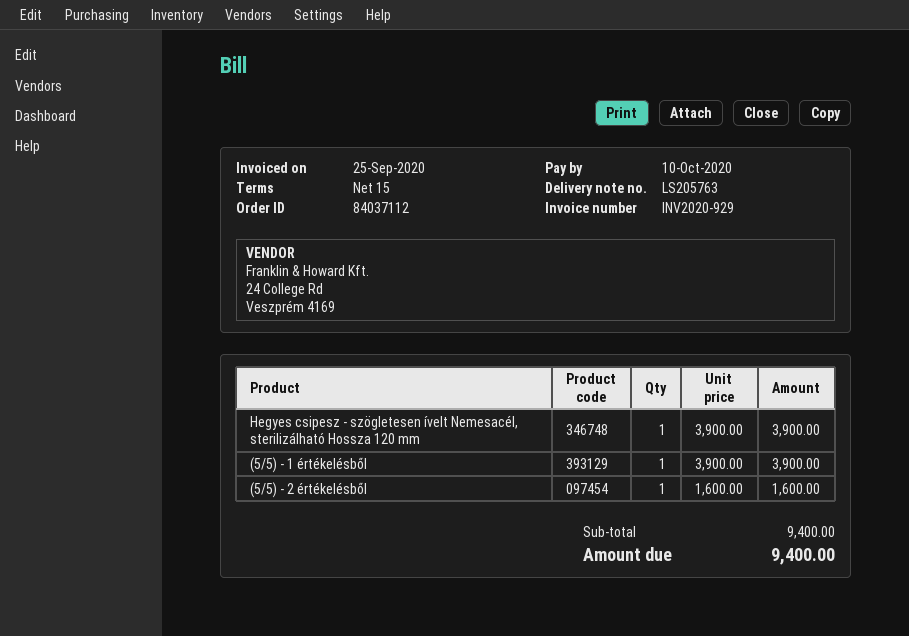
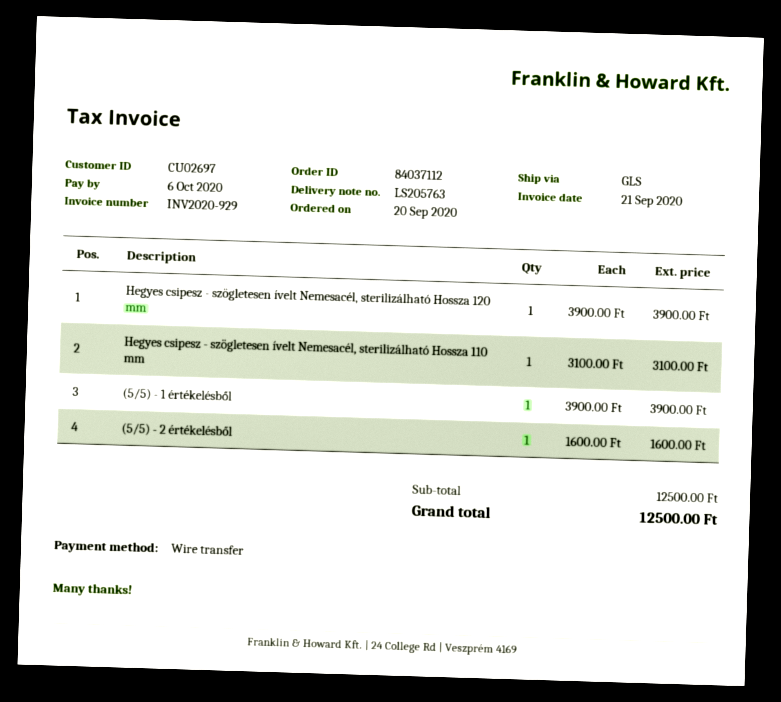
invoice date: 2020-09-25 -> 2020-09-21
due date: 2020-10-10 -> 2020-10-06
Hegyes csipesz - szögletesen ívelt Nemesacél, sterilizálható Hossza 110 mm: none -> 1 x 3100.00 = 3100.00
subtotal: 9400.00 -> 12500.00
total: 9400.00 -> 12500.00

